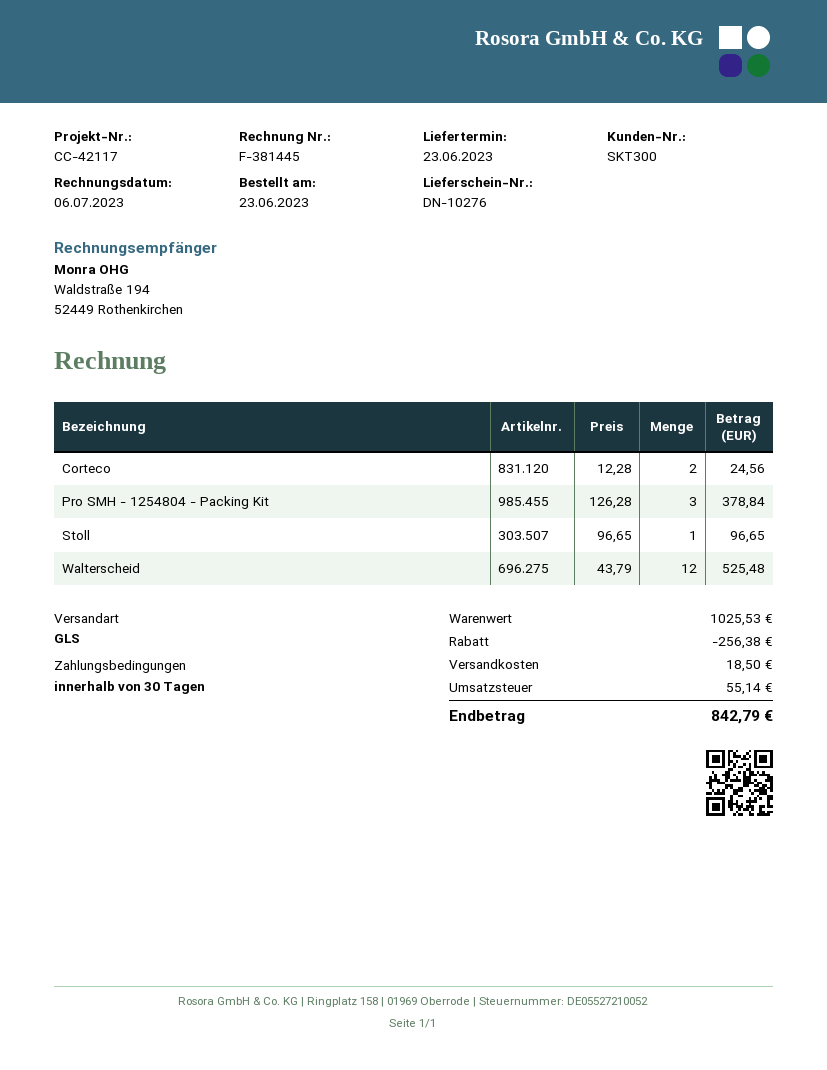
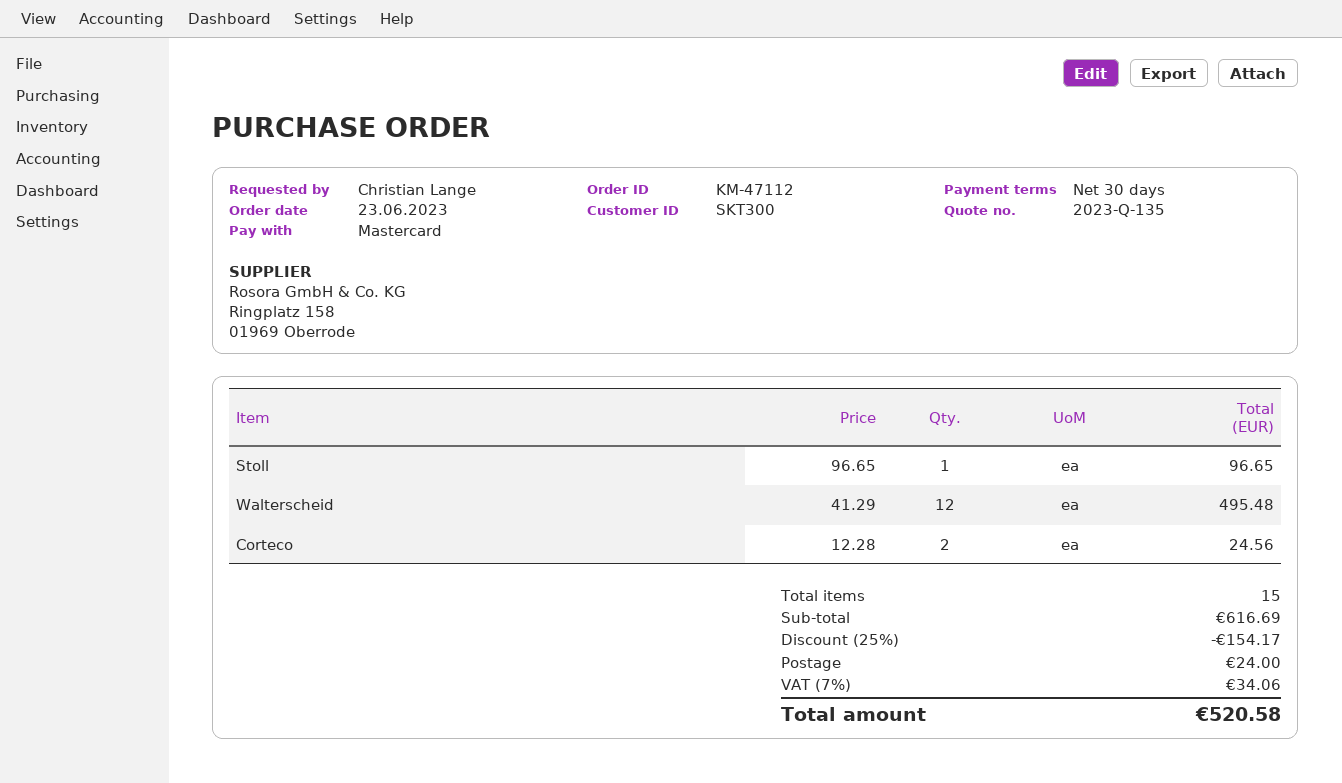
Pro SMH - 1254804 - Packing Kit: 3 x 126.28 = 378.84 -> none
Walterscheid: 12 x 43.79 = 525.48 -> 12 x 41.29 = 495.48
subtotal: 1025.53 -> 616.69
discount: 256.38 -> 154.17
shipping: 18.50 -> 24.00
tax: 55.14 -> 34.06
total: 842.79 -> 520.58

